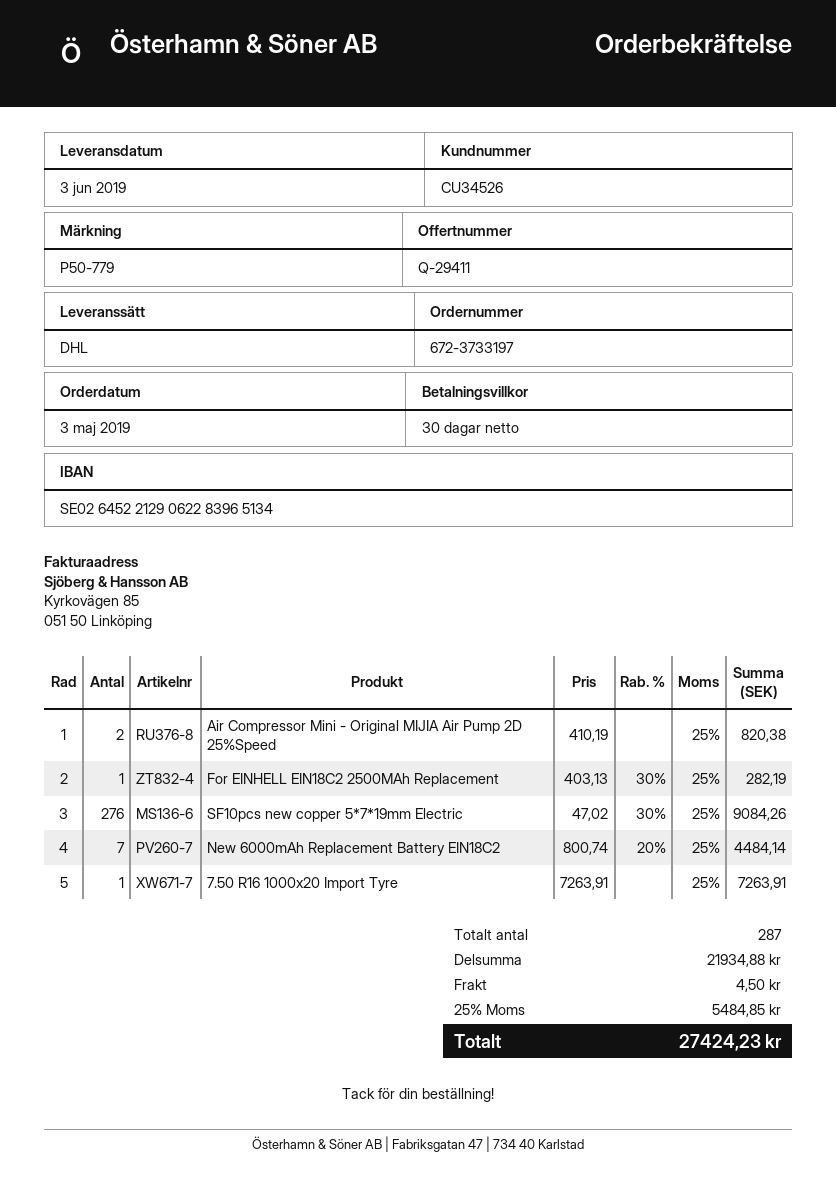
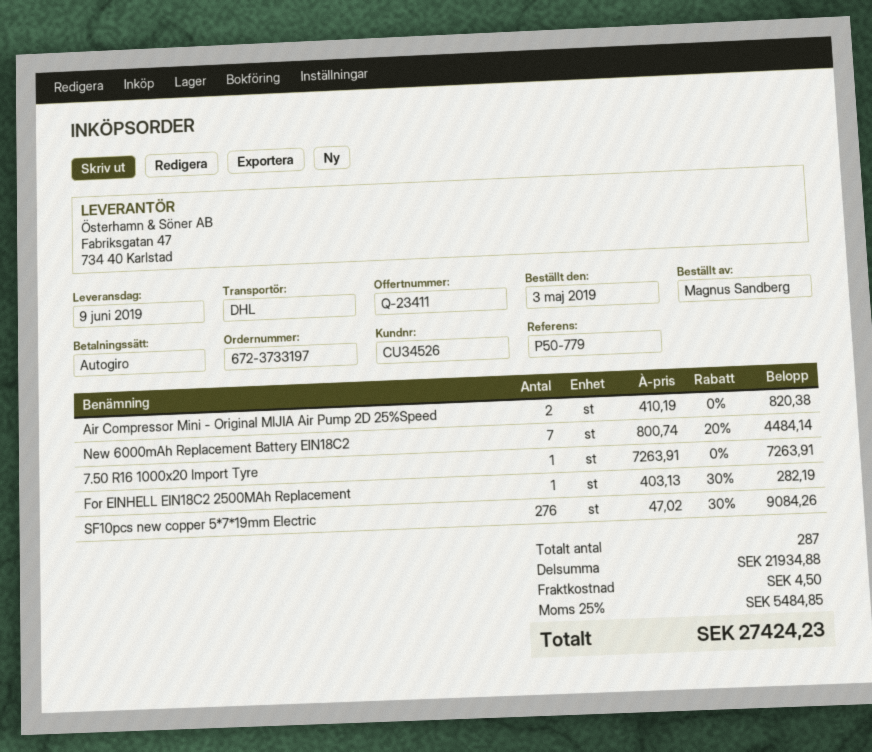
quote number: Q-29411 -> Q-23411
delivery date: 2019-06-03 -> 2019-06-09

